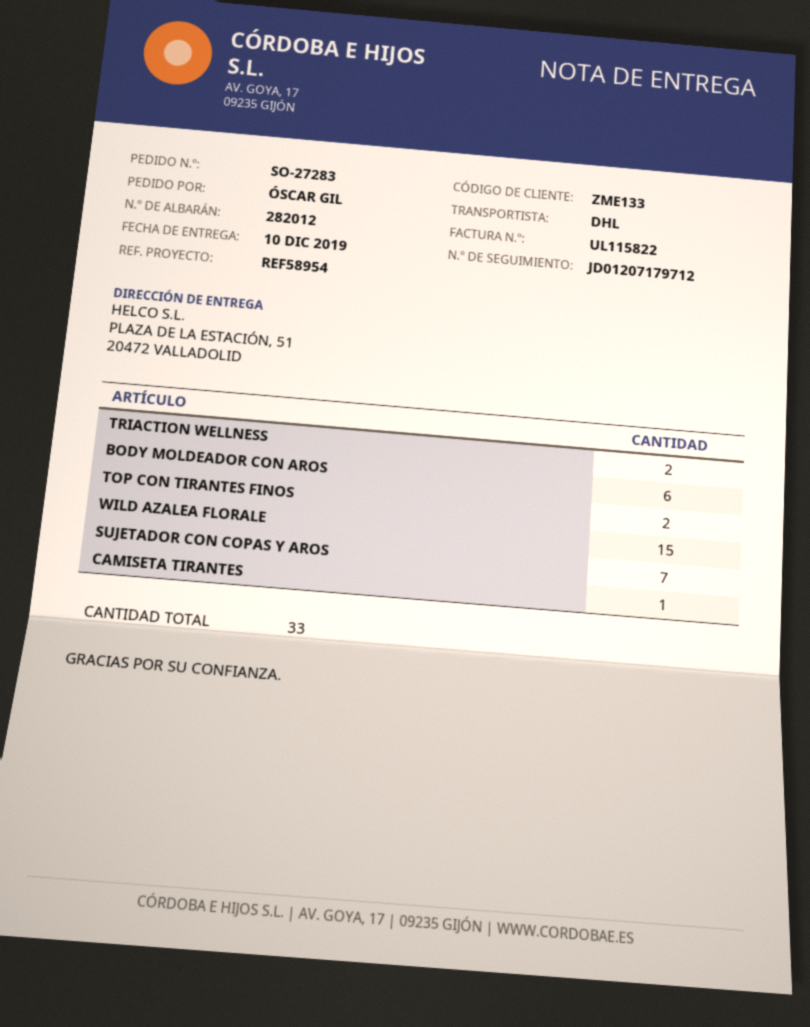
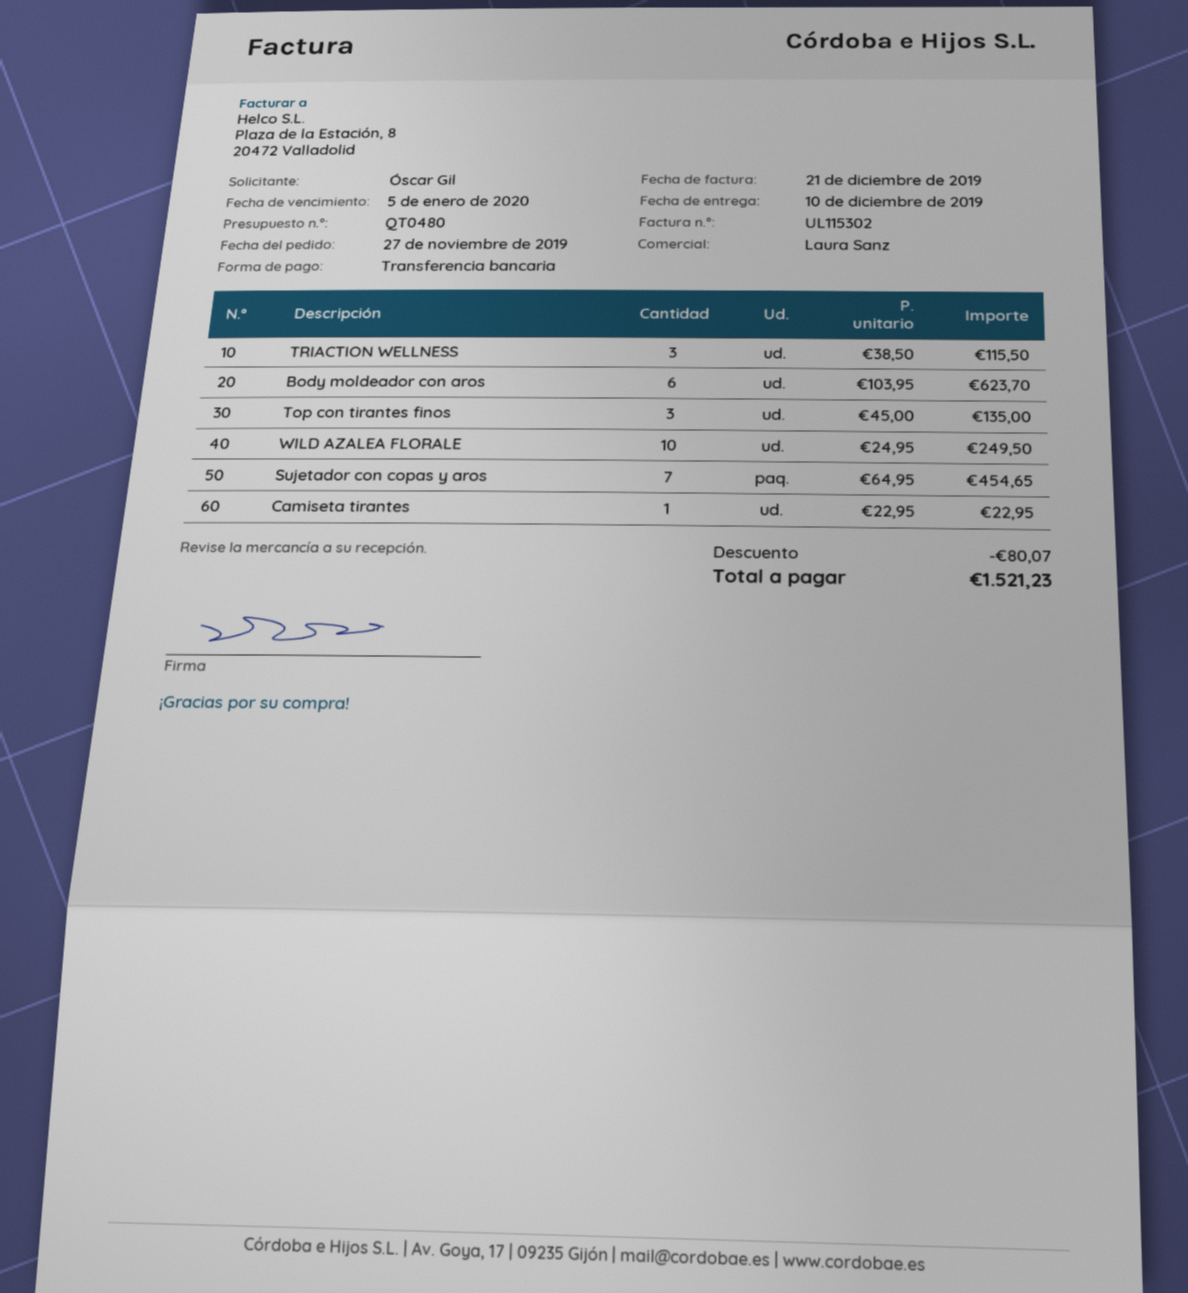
invoice number: UL115822 -> UL115302
TRIACTION WELLNESS: 2 -> 3
TOP CON TIRANTES FINOS: 2 -> 3
WILD AZALEA FLORALE: 15 -> 10

